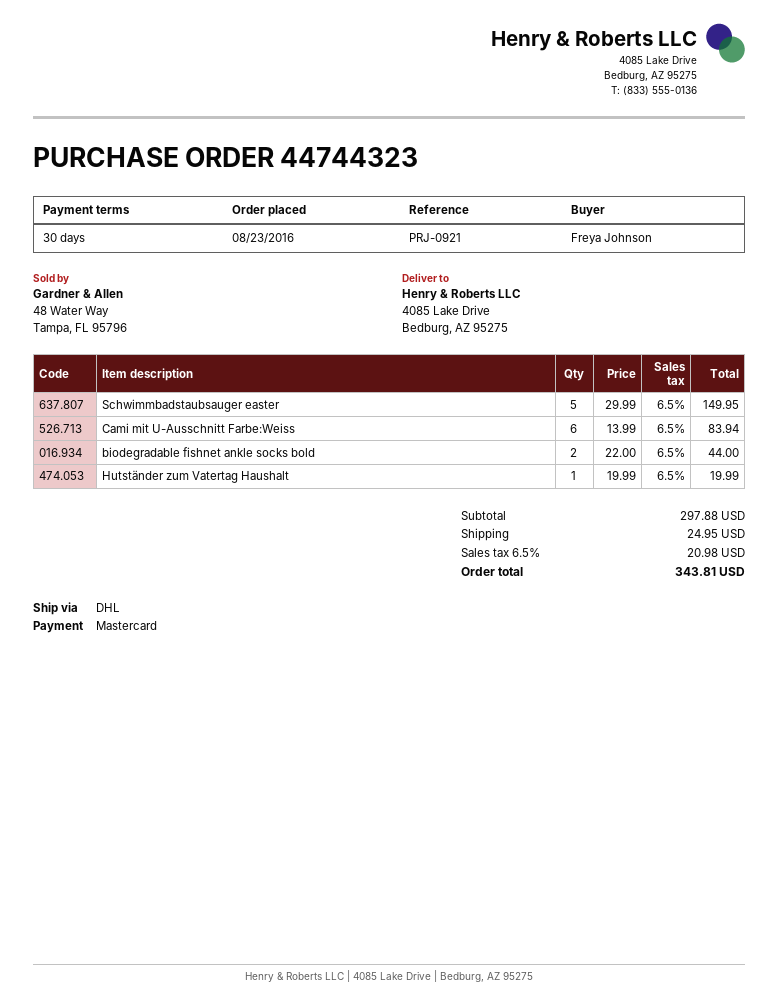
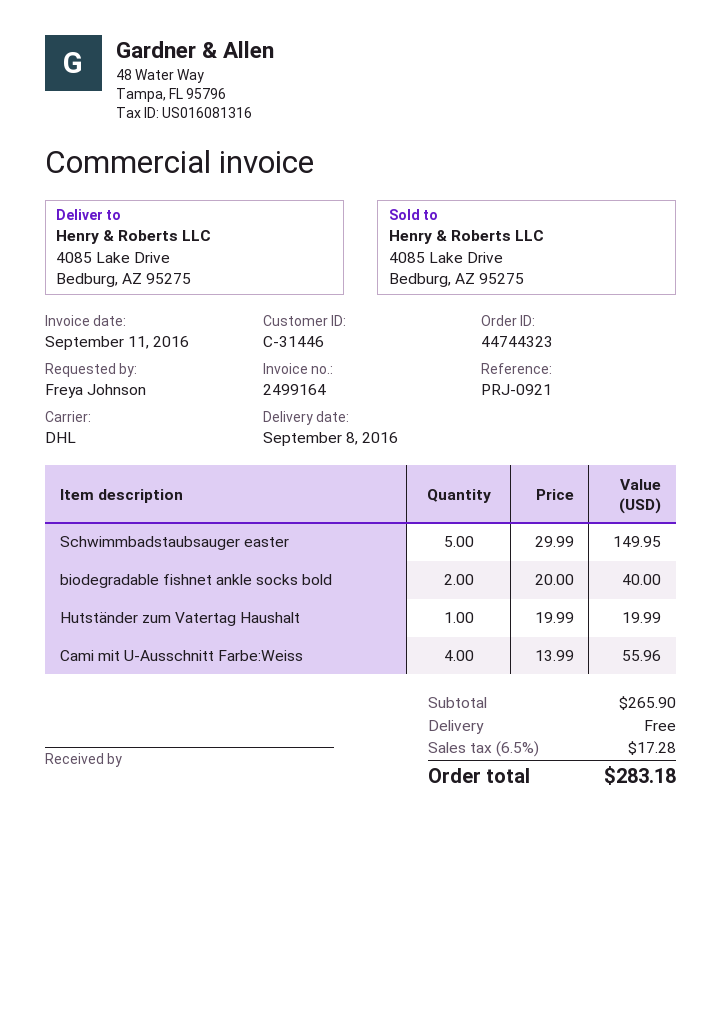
Cami mit U-Ausschnitt Farbe:Weiss: 6 x 13.99 = 83.94 -> 4 x 13.99 = 55.96
biodegradable fishnet ankle socks bold: 2 x 22.00 = 44.00 -> 2 x 20.00 = 40.00
subtotal: 297.88 -> 265.90
shipping: 24.95 -> 0.00
tax: 6.5% = 20.98 -> 6.5% = 17.28
total: 343.81 -> 283.18

